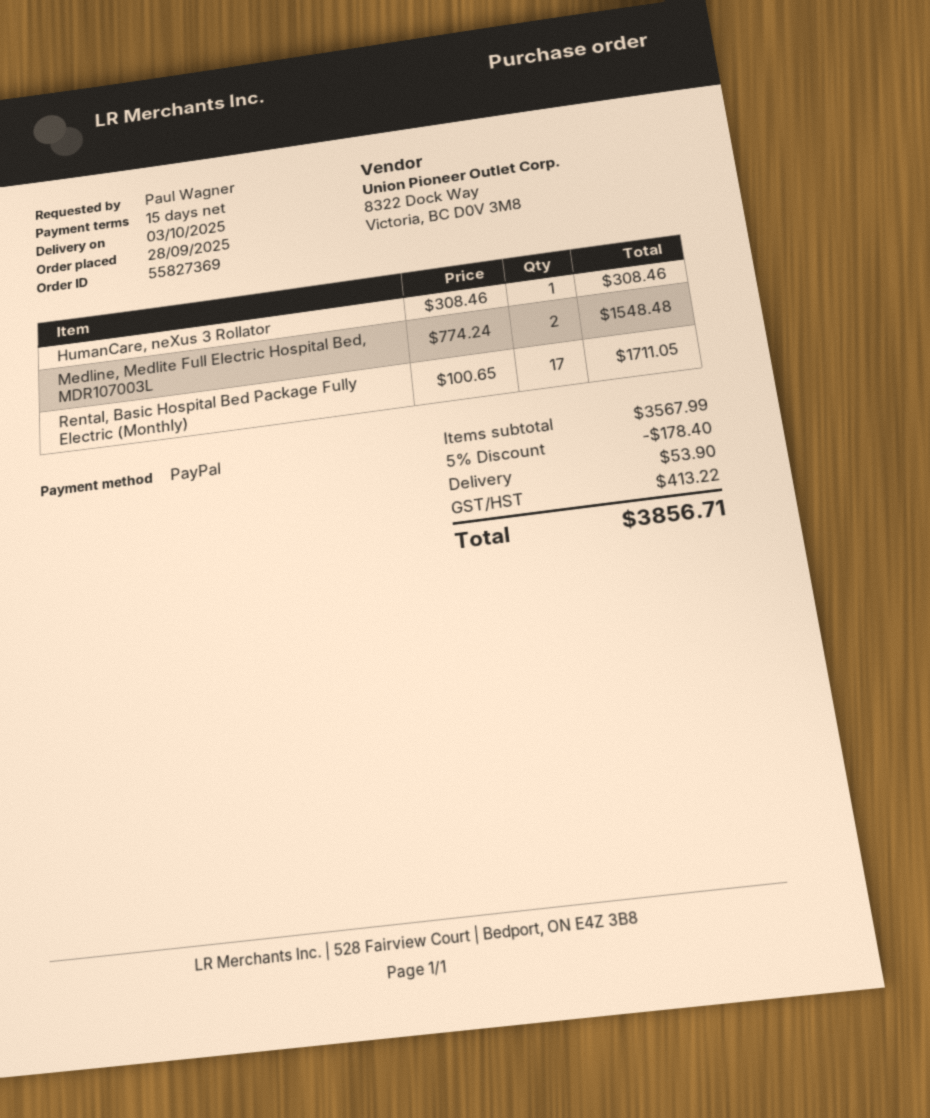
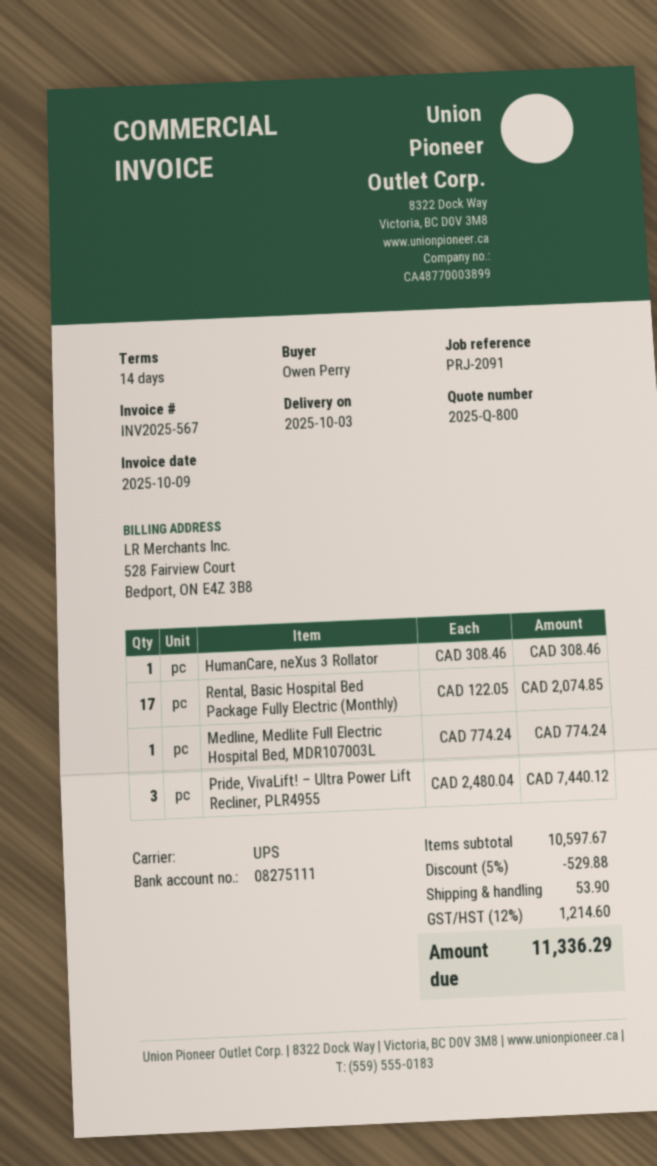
payment terms: 15 days -> 14 days
ordered by: Paul Wagner -> Owen Perry
Medline, Medlite Full Electric Hospital Bed, MDR107003L: 2 x 774.24 = 1548.48 -> 1 x 774.24 = 774.24
Rental, Basic Hospital Bed Package Fully Electric (Monthly): 17 x 100.65 = 1711.05 -> 17 x 122.05 = 2074.85
Pride, VivaLift! – Ultra Power Lift Recliner, PLR4955: none -> 3 x 2480.04 = 7440.12
subtotal: 3567.99 -> 10597.67
discount: 5% = 178.40 -> 5% = 529.88
tax: 413.22 -> 1214.60
total: 3856.71 -> 11336.29

